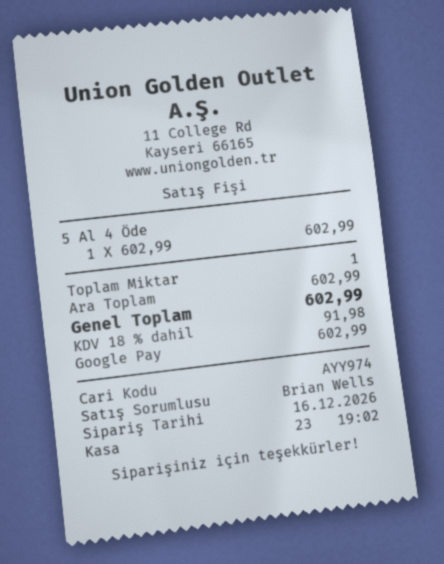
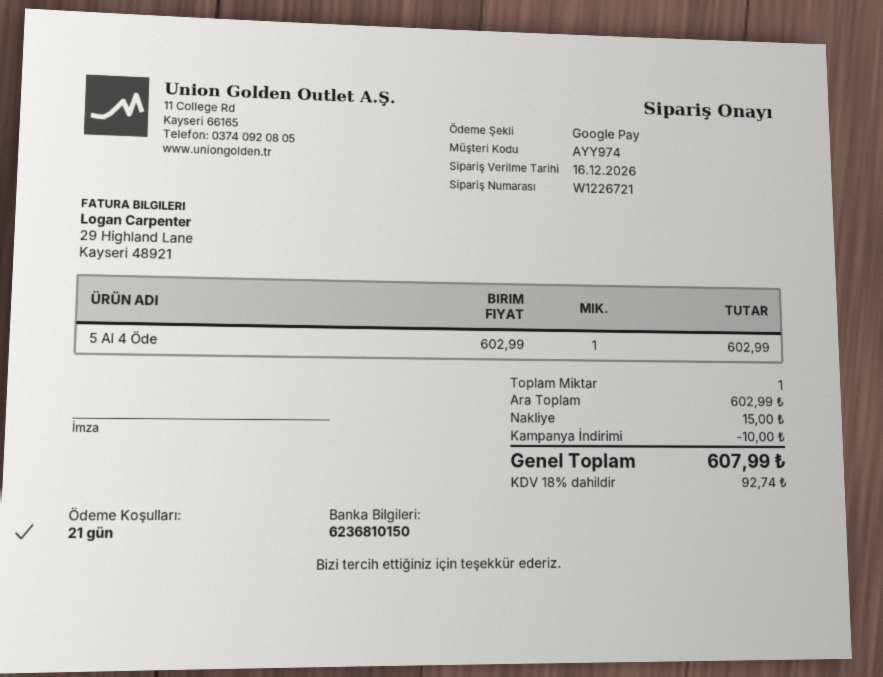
discount: none -> 10.00
shipping: none -> 15.00
tax: 18% = 91.98 -> 18% = 92.74
total: 602.99 -> 607.99

